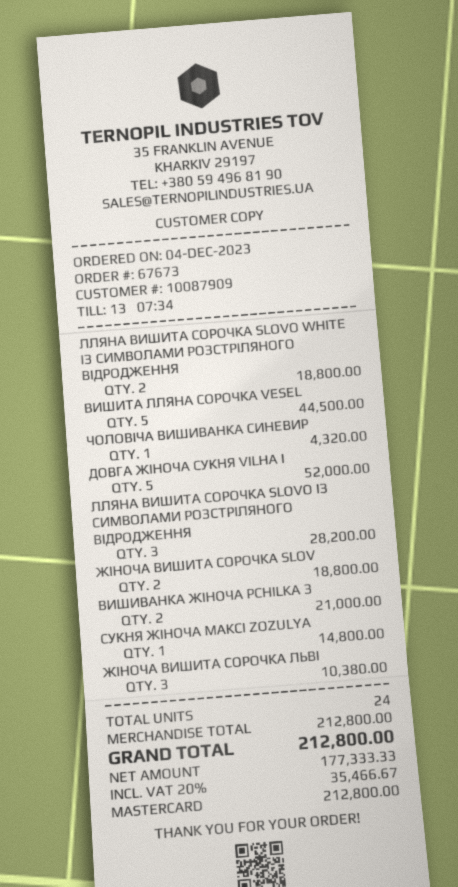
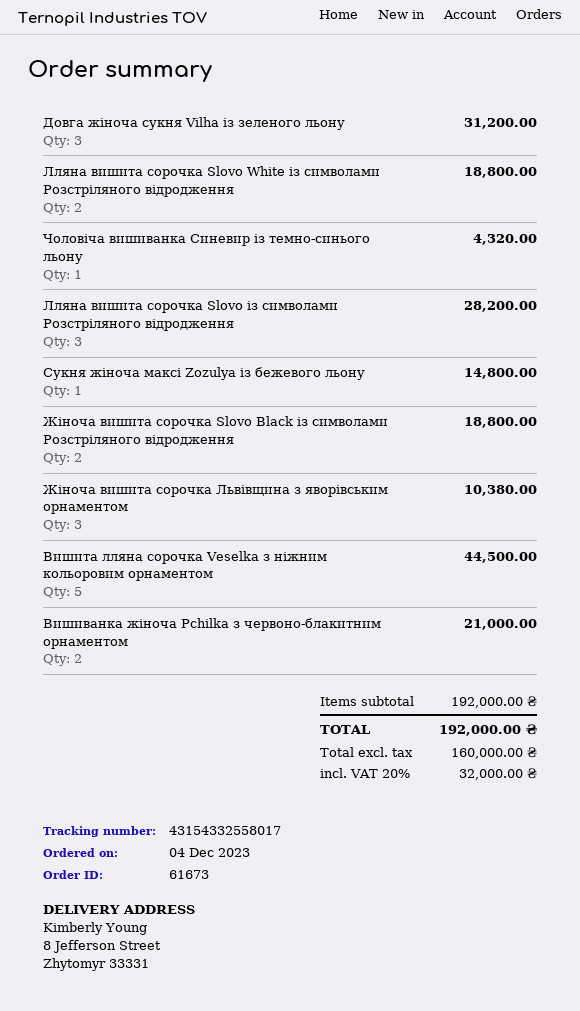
order number: 67673 -> 61673
ДОВГА ЖІНОЧА СУКНЯ VILHA І: 5 for 52000.00 -> 3 for 31200.00
subtotal: 212800.00 -> 192000.00
net: 177333.33 -> 160000.00
tax: 20% = 35466.67 -> 20% = 32000.00
total: 212800.00 -> 192000.00

